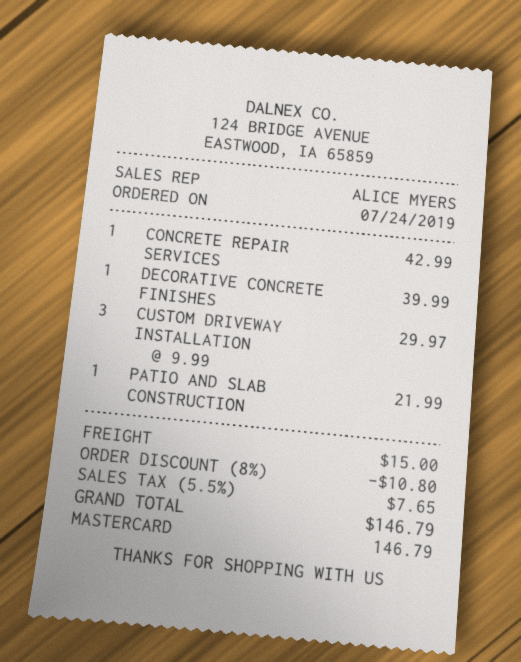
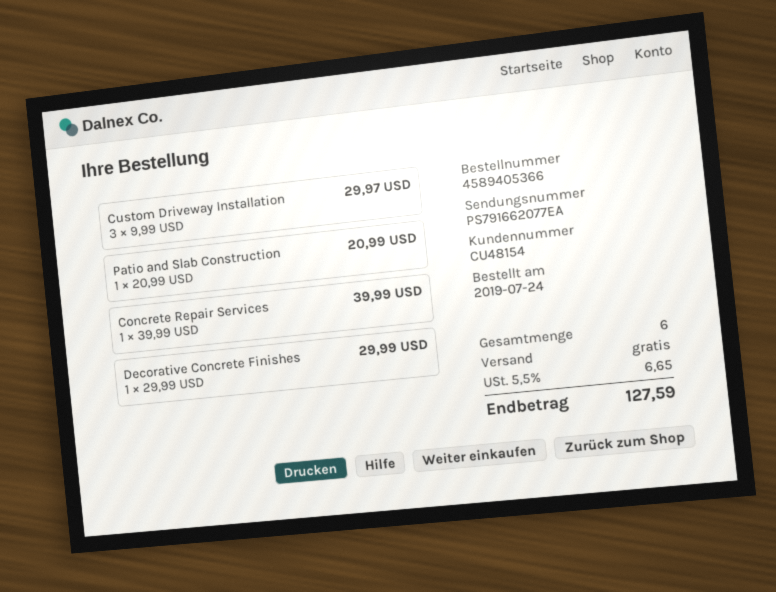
CONCRETE REPAIR SERVICES: 1 x 42.99 = 42.99 -> 1 x 39.99 = 39.99
DECORATIVE CONCRETE FINISHES: 1 x 39.99 = 39.99 -> 1 x 29.99 = 29.99
PATIO AND SLAB CONSTRUCTION: 1 x 21.99 = 21.99 -> 1 x 20.99 = 20.99
discount: 8% = 10.80 -> none
shipping: 15.00 -> 0.00
tax: 5.5% = 7.65 -> 5.5% = 6.65
total: 146.79 -> 127.59

